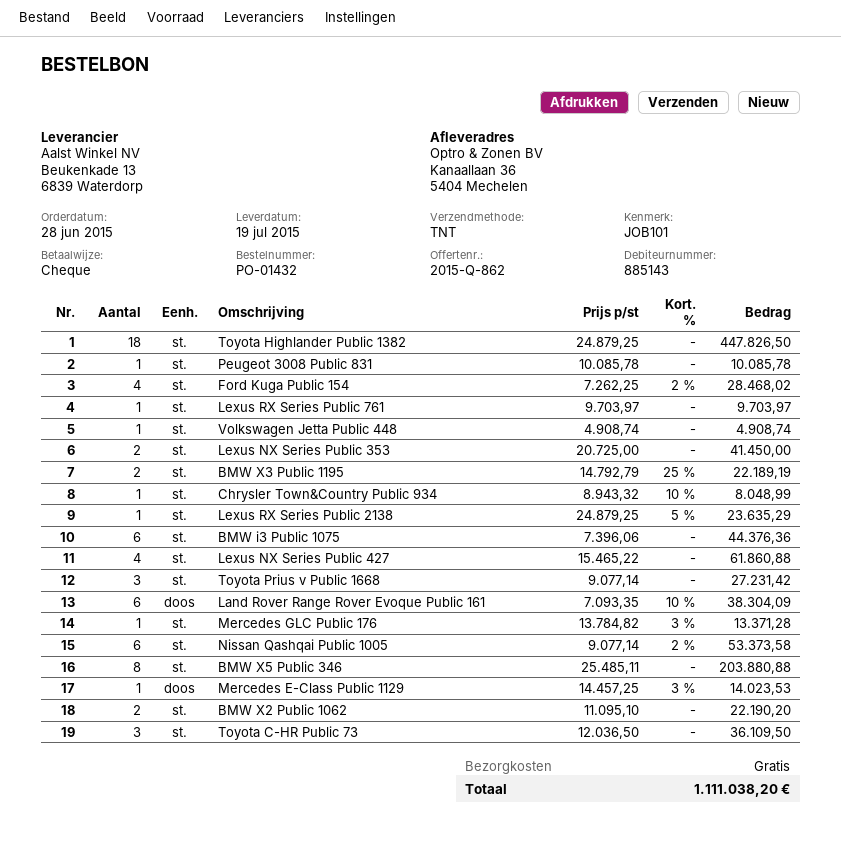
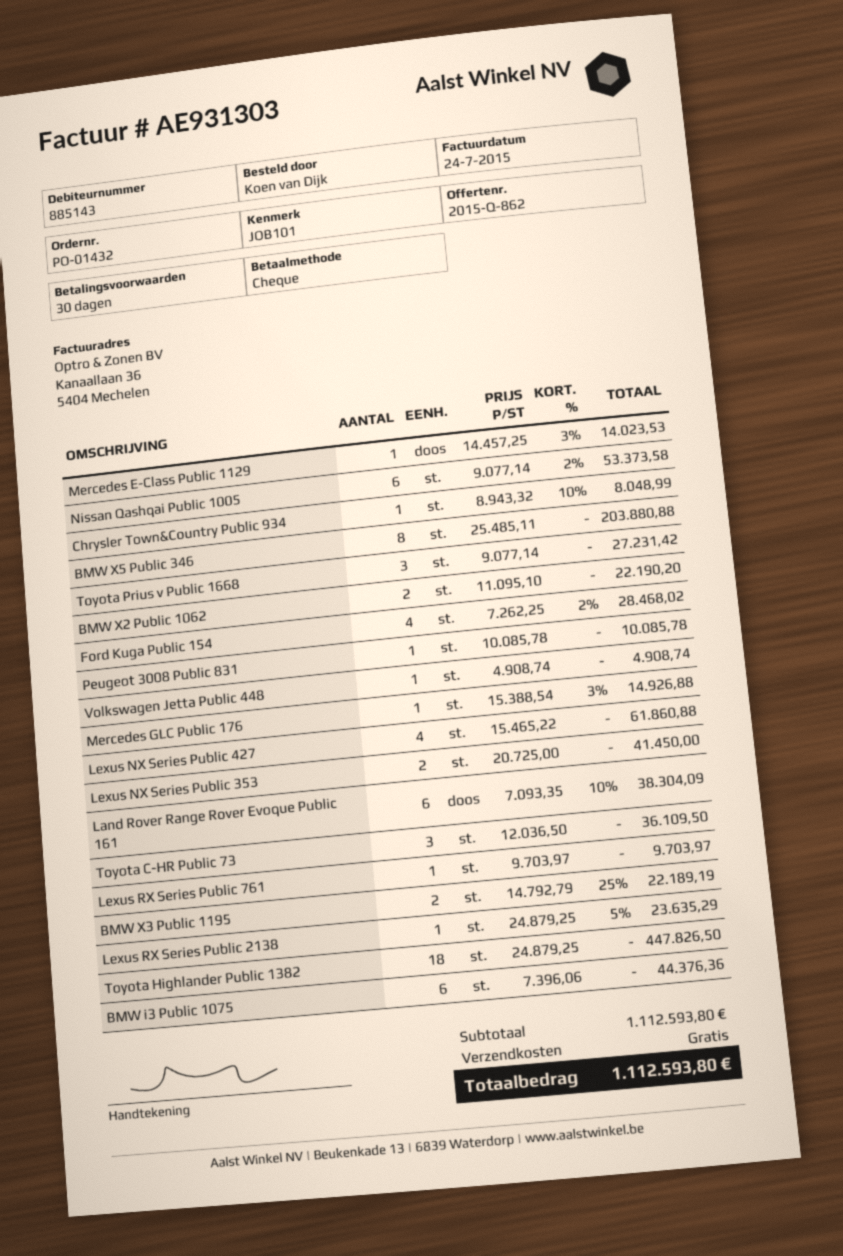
Mercedes GLC Public 176: 1 x 13784.82 - 3% = 13371.28 -> 1 x 15388.54 - 3% = 14926.88
total: 1111038.20 -> 1112593.80

